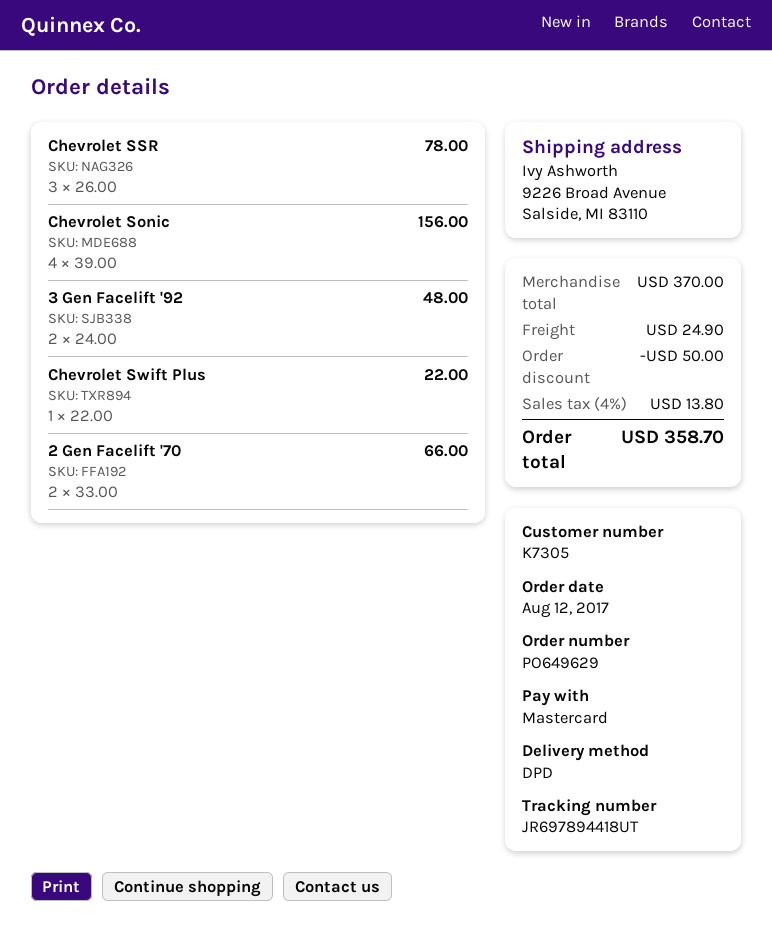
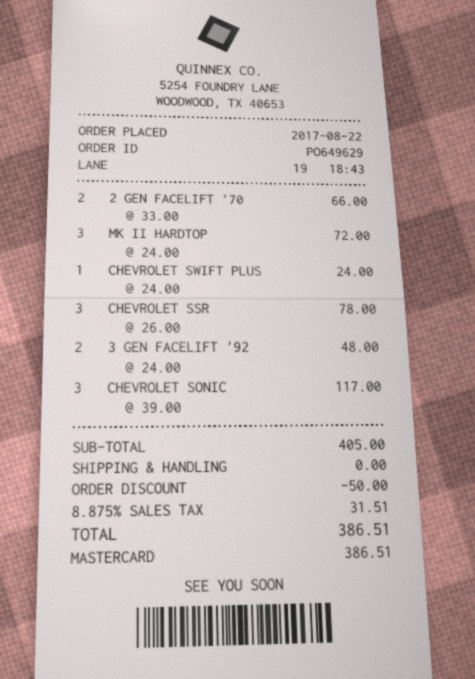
order date: 2017-08-12 -> 2017-08-22
Chevrolet Sonic: 4 x 39.00 = 156.00 -> 3 x 39.00 = 117.00
Chevrolet Swift Plus: 1 x 22.00 = 22.00 -> 1 x 24.00 = 24.00
MK II HARDTOP: none -> 3 x 24.00 = 72.00
subtotal: 370.00 -> 405.00
shipping: 24.90 -> 0.00
tax: 4% = 13.80 -> 8.875% = 31.51
total: 358.70 -> 386.51

